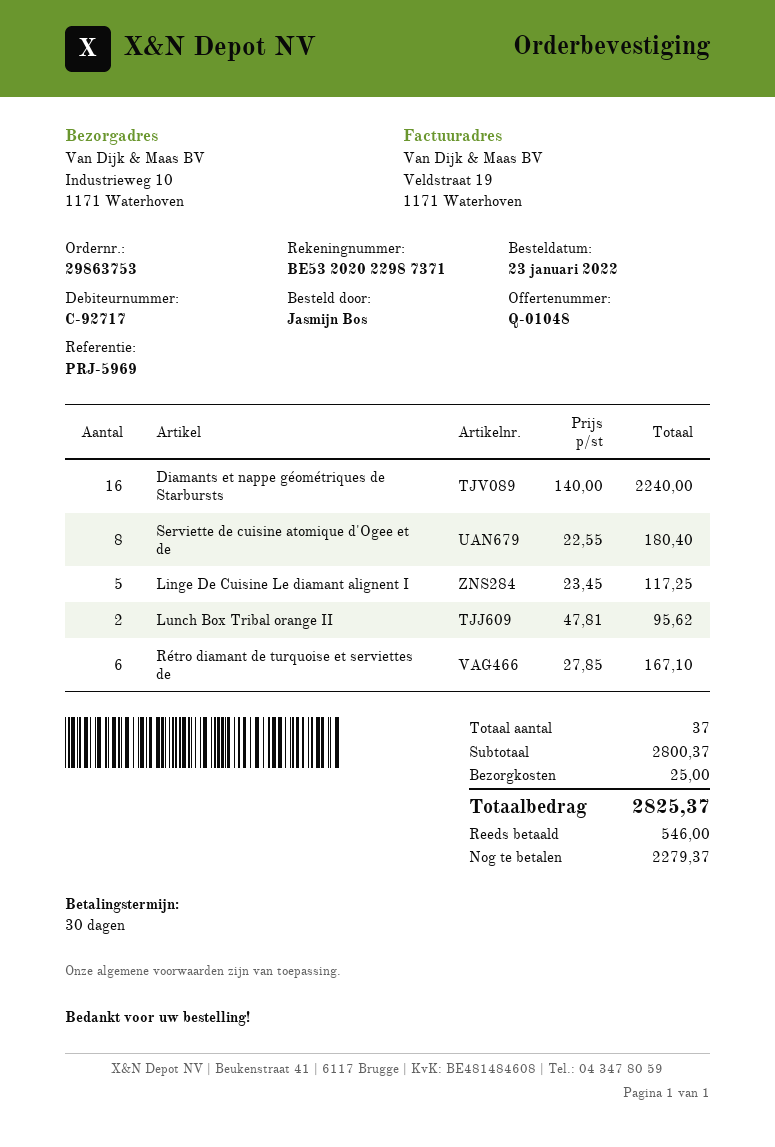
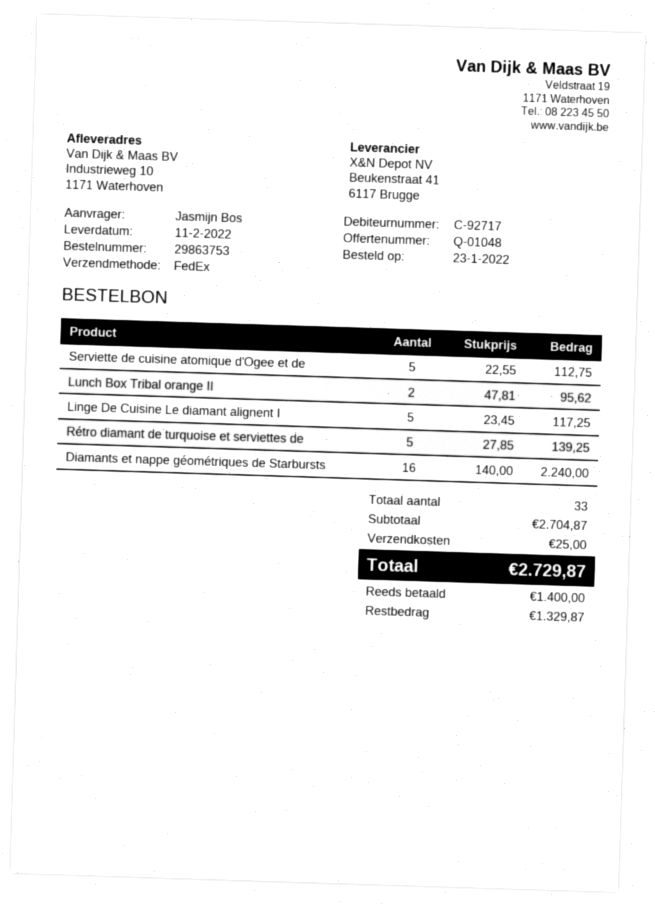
Serviette de cuisine atomique d'Ogee et de: 8 x 22.55 = 180.40 -> 5 x 22.55 = 112.75
Rétro diamant de turquoise et serviettes de: 6 x 27.85 = 167.10 -> 5 x 27.85 = 139.25
total quantity: 37 -> 33
subtotal: 2800.37 -> 2704.87
total: 2825.37 -> 2729.87
deposit: 546.00 -> 1400.00
balance: 2279.37 -> 1329.87

